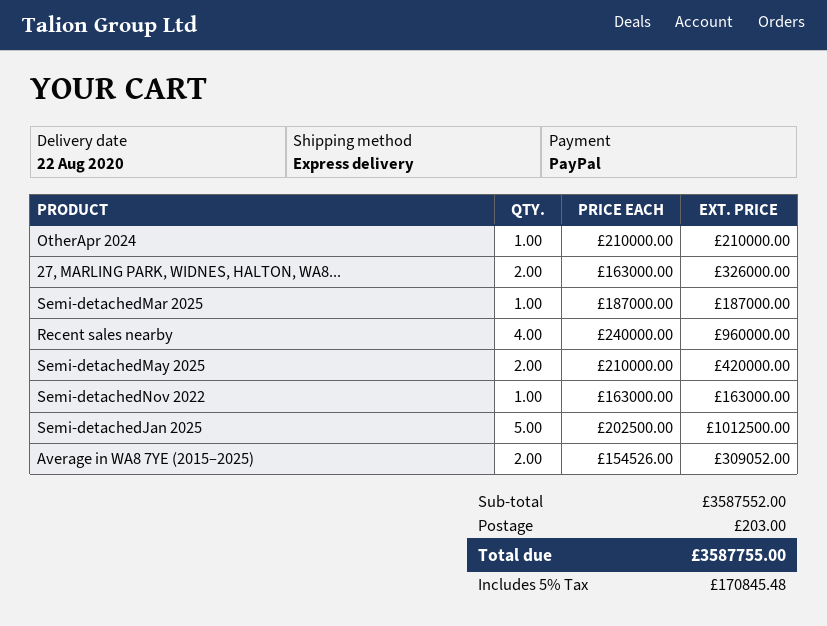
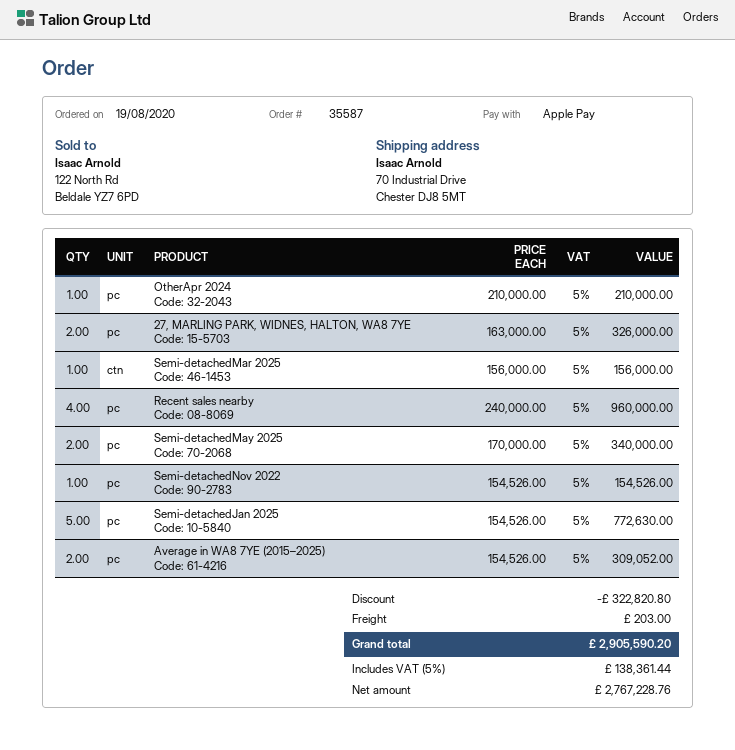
payment method: PayPal -> Apple Pay
Semi-detachedMar 2025: 1 x 187000.00 = 187000.00 -> 1 x 156000.00 = 156000.00
Semi-detachedMay 2025: 2 x 210000.00 = 420000.00 -> 2 x 170000.00 = 340000.00
Semi-detachedNov 2022: 1 x 163000.00 = 163000.00 -> 1 x 154526.00 = 154526.00
Semi-detachedJan 2025: 5 x 202500.00 = 1012500.00 -> 5 x 154526.00 = 772630.00
discount: none -> 322820.80
tax: 5% = 170845.48 -> 5% = 138361.44
total: 3587755.00 -> 2905590.20

